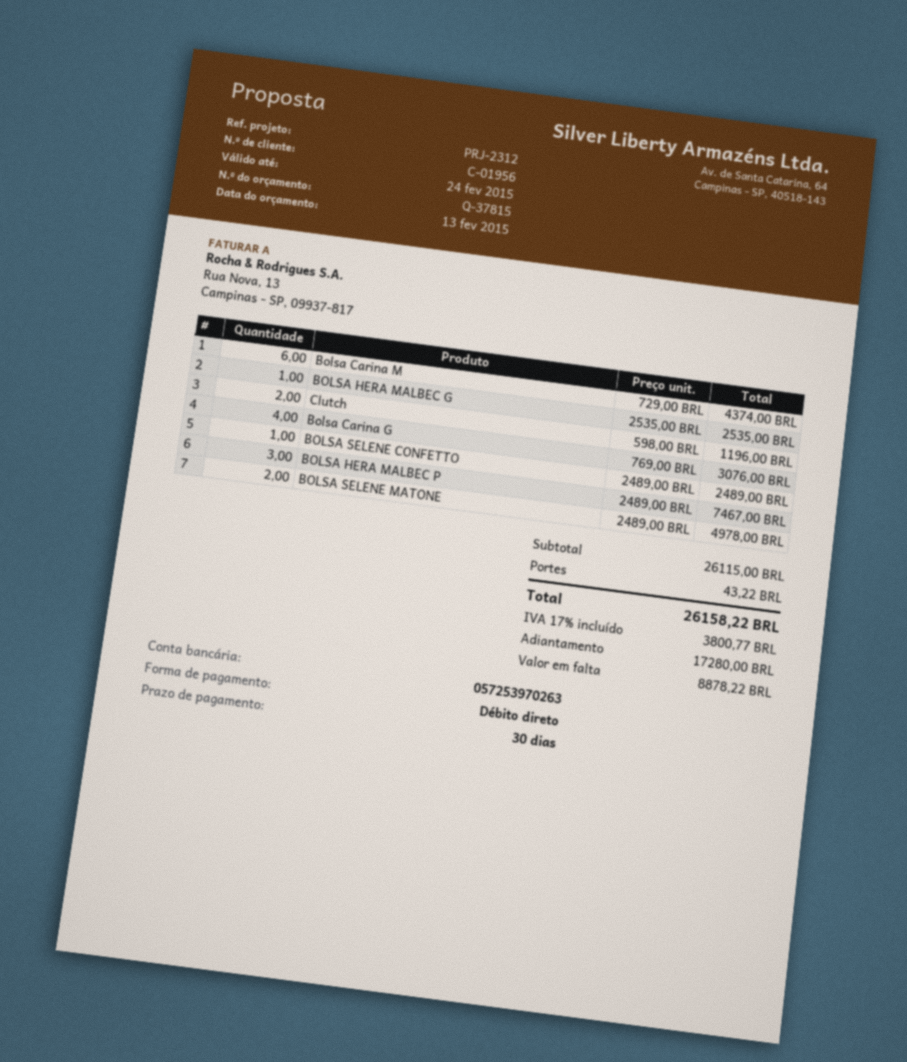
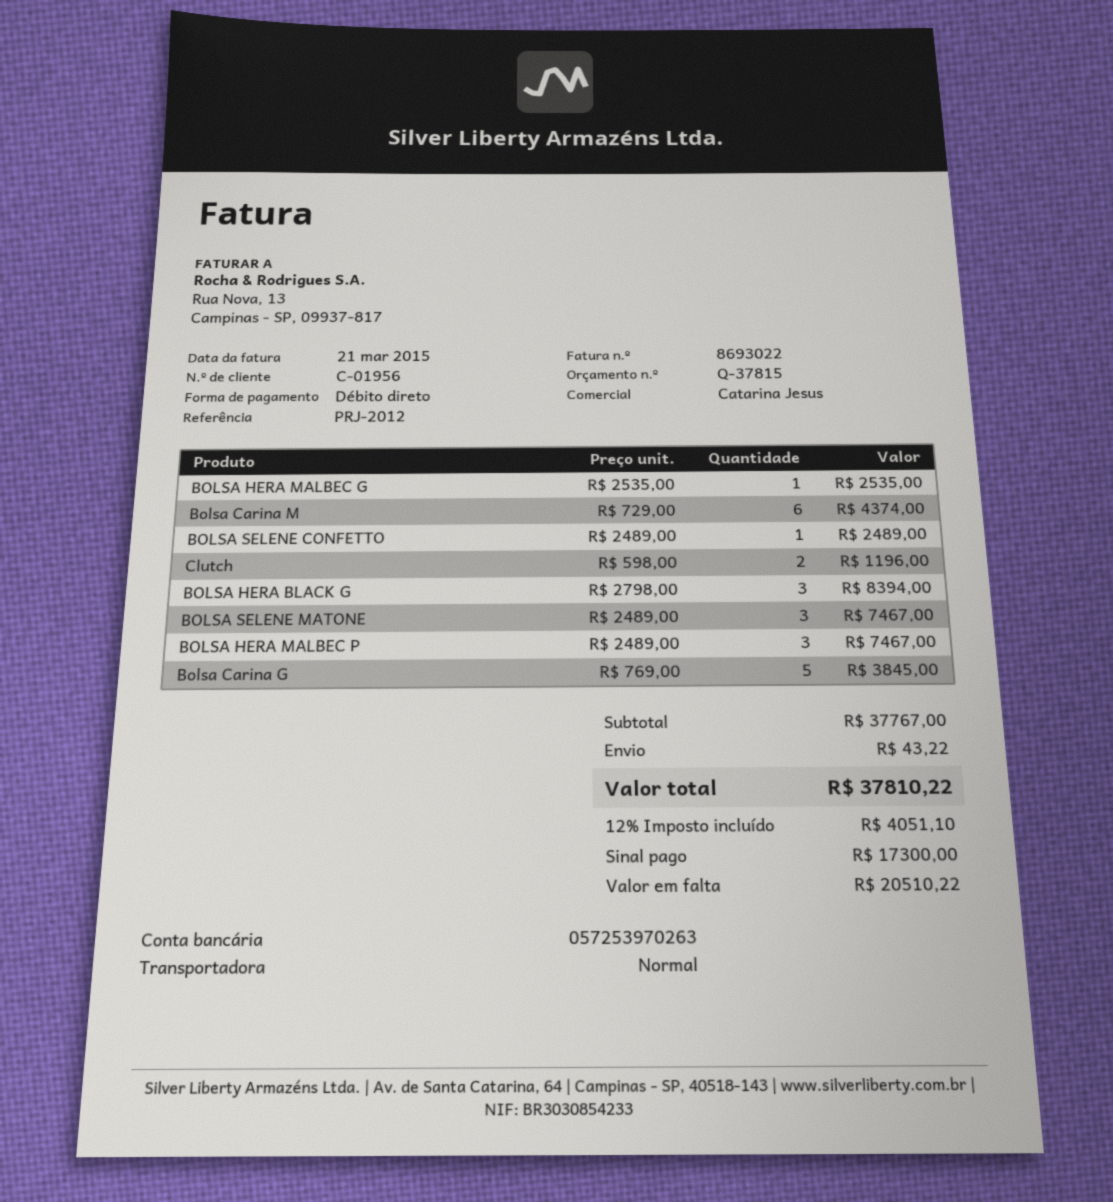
reference: PRJ-2312 -> PRJ-2012
Bolsa Carina G: 4 x 769.00 = 3076.00 -> 5 x 769.00 = 3845.00
BOLSA SELENE MATONE: 2 x 2489.00 = 4978.00 -> 3 x 2489.00 = 7467.00
BOLSA HERA BLACK G: none -> 3 x 2798.00 = 8394.00
subtotal: 26115.00 -> 37767.00
tax: 17% = 3800.77 -> 12% = 4051.10
total: 26158.22 -> 37810.22
deposit: 17280.00 -> 17300.00
balance: 8878.22 -> 20510.22

